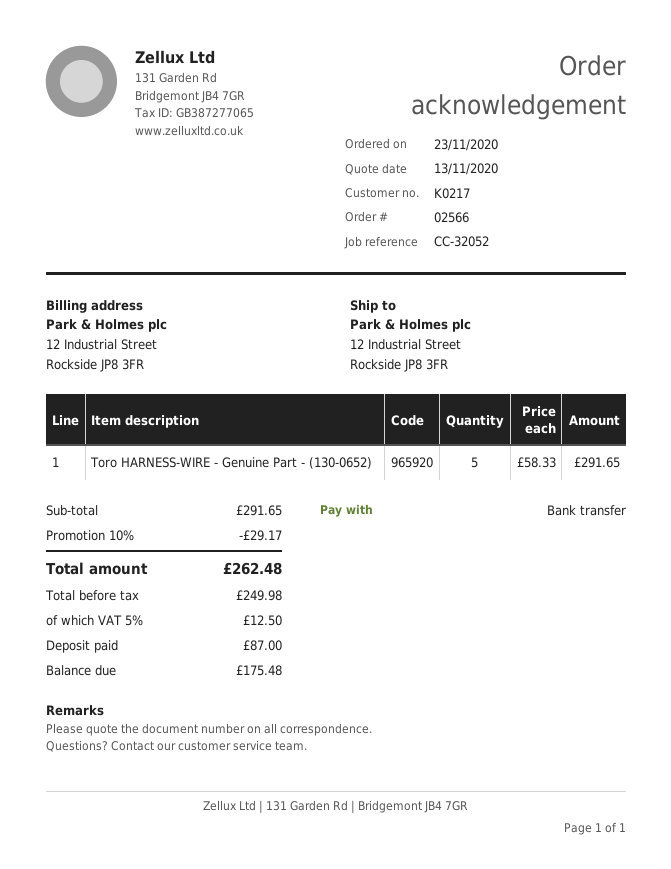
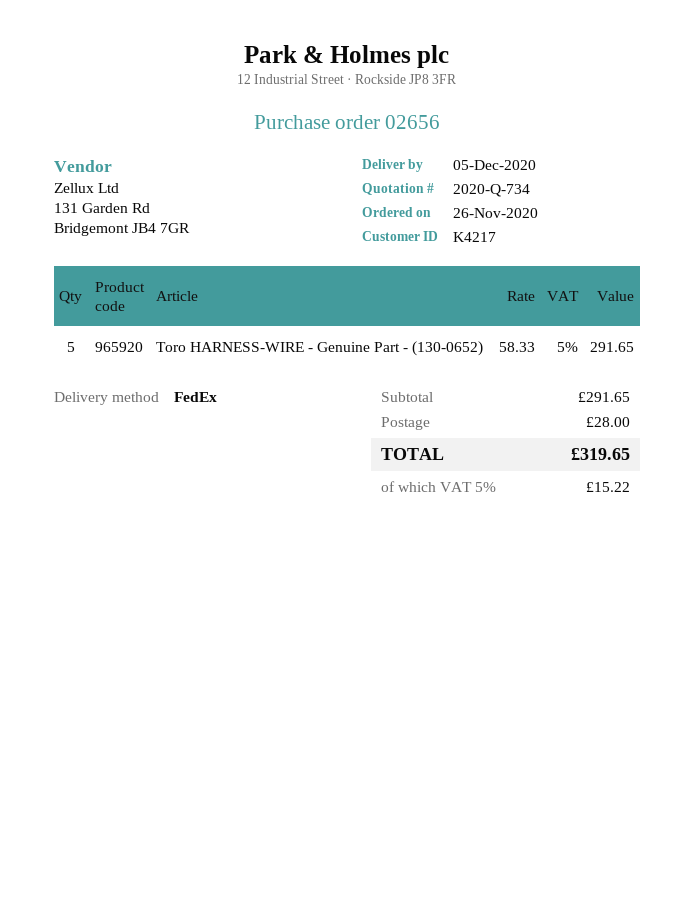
order number: 02566 -> 02656
order date: 2020-11-23 -> 2020-11-26
customer number: K0217 -> K4217
discount: 10% = 29.17 -> none
shipping: none -> 28.00
tax: 5% = 12.50 -> 5% = 15.22
total: 262.48 -> 319.65

